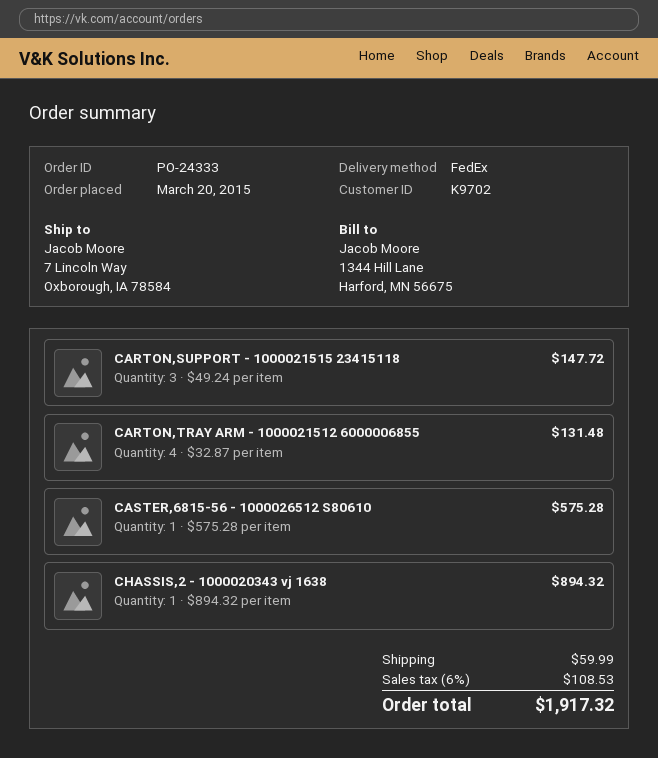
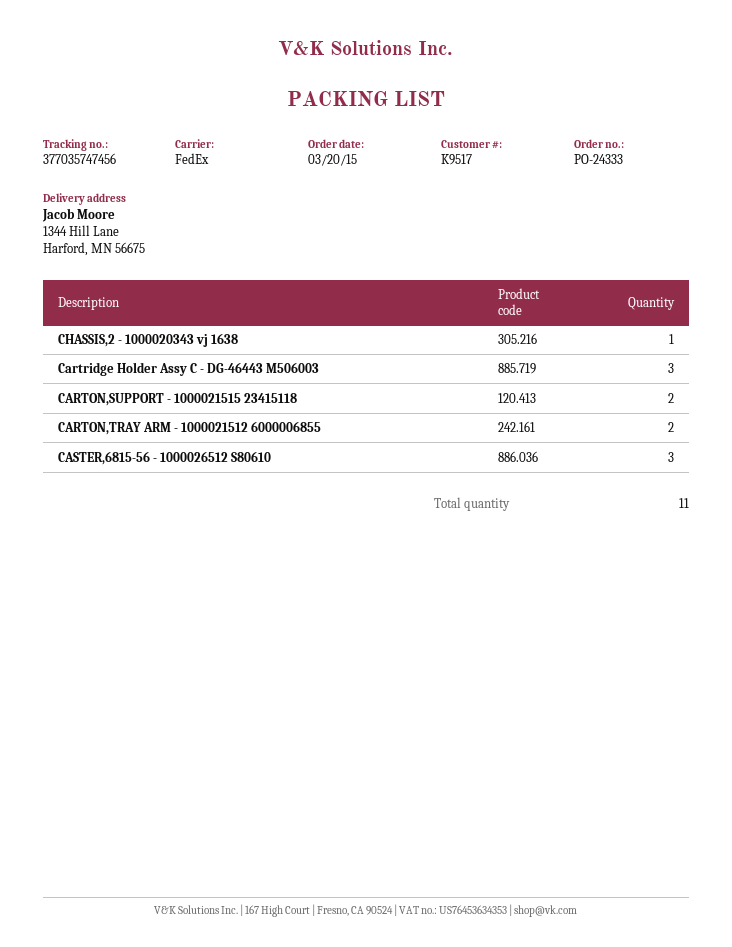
customer number: K9702 -> K9517
ship to: 7 Lincoln Way, Oxborough, IA 78584 -> 1344 Hill Lane, Harford, MN 56675
CARTON,SUPPORT - 1000021515 23415118: 3 -> 2
CARTON,TRAY ARM - 1000021512 6000006855: 4 -> 2
CASTER,6815-56 - 1000026512 S80610: 1 -> 3
Cartridge Holder Assy C - DG-46443 M506003: none -> 3

